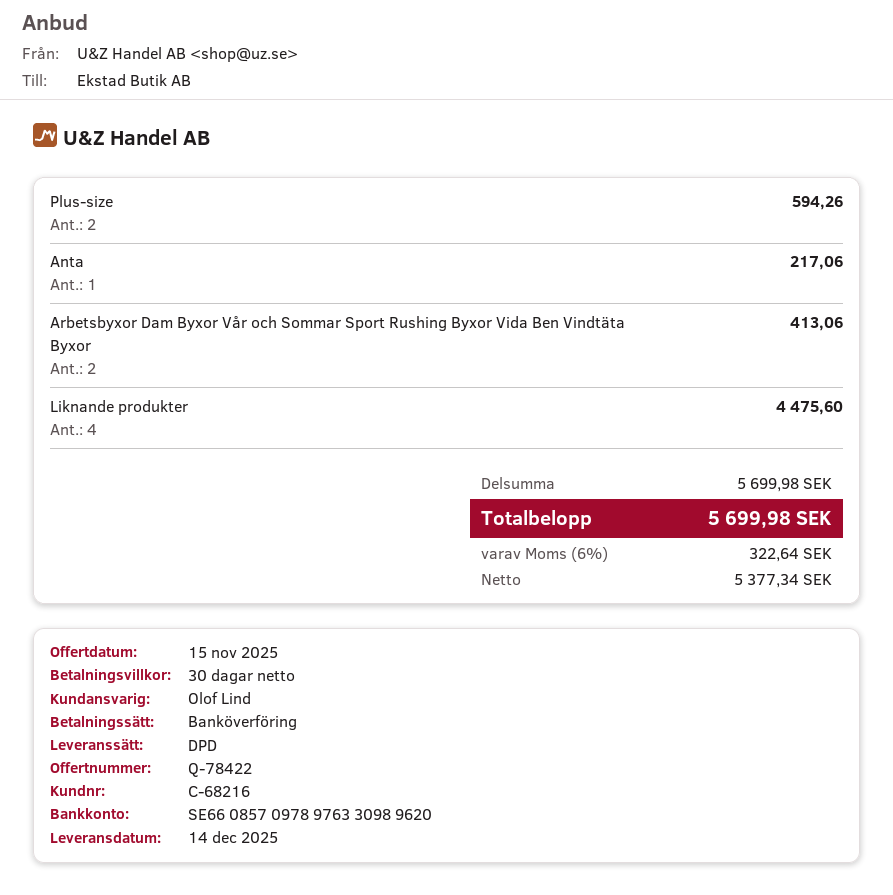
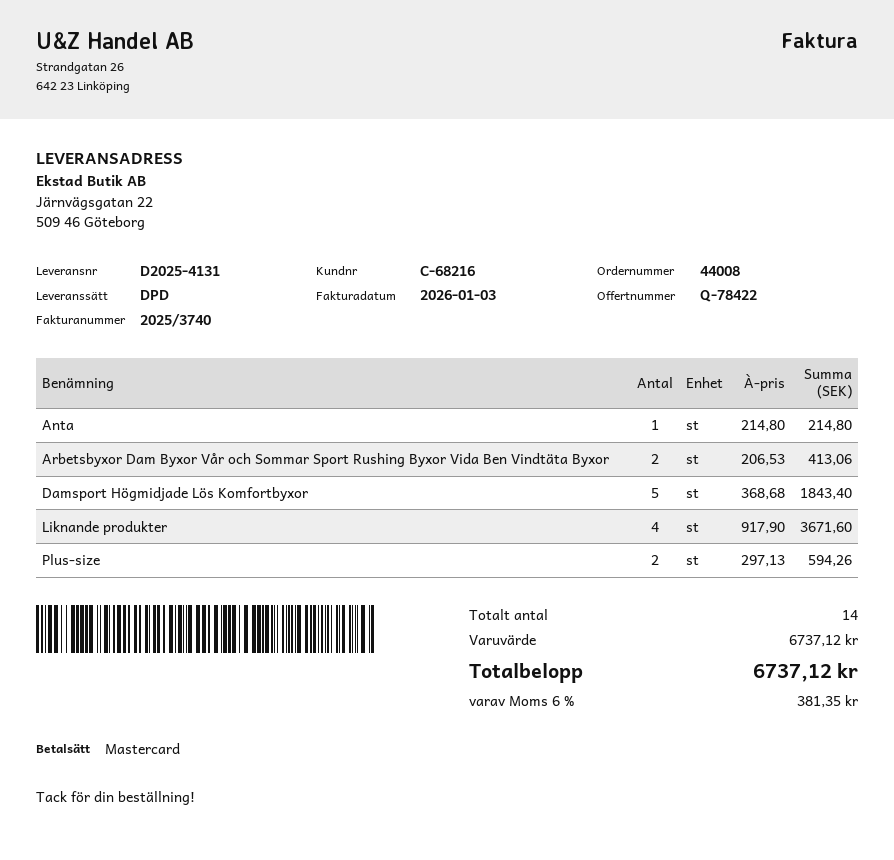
payment method: bank transfer -> Mastercard
Anta: 1 for 217.06 -> 1 for 214.80
Liknande produkter: 4 for 4475.60 -> 4 for 3671.60
Damsport Högmidjade Lös Komfortbyxor: none -> 5 for 1843.40
subtotal: 5699.98 -> 6737.12
tax: 6% = 322.64 -> 6% = 381.35
total: 5699.98 -> 6737.12

